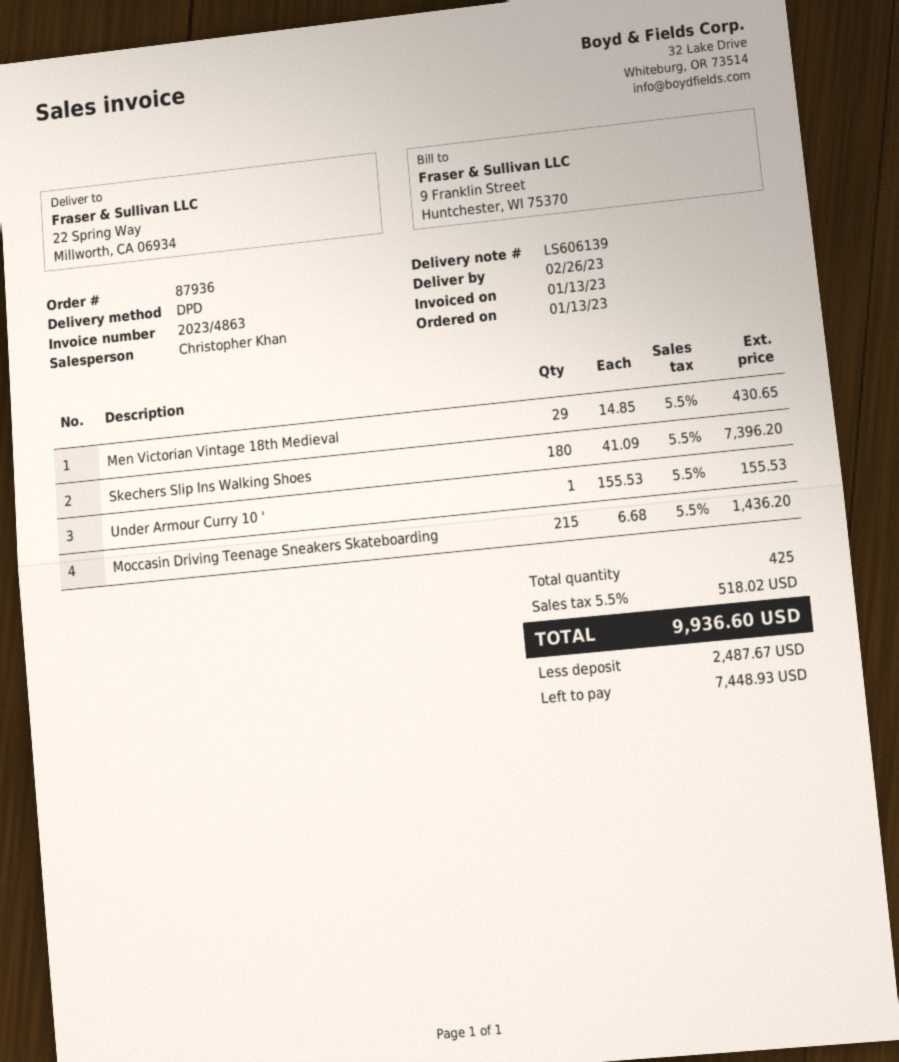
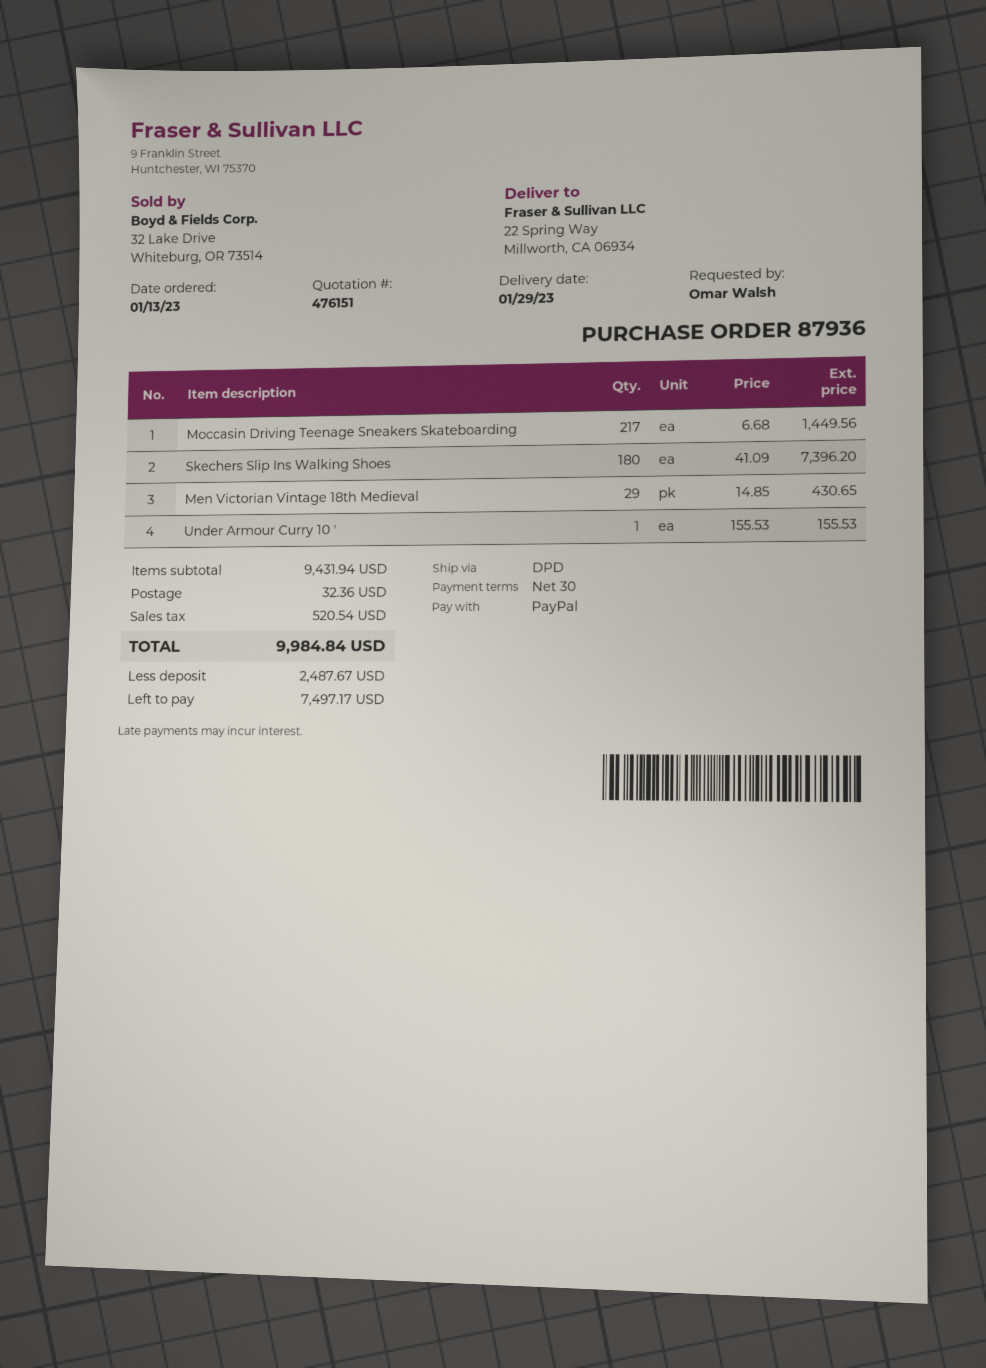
delivery date: 2023-02-26 -> 2023-01-29
Moccasin Driving Teenage Sneakers Skateboarding: 215 x 6.68 = 1436.20 -> 217 x 6.68 = 1449.56
shipping: none -> 32.36
tax: 518.02 -> 520.54
total: 9936.60 -> 9984.84
balance: 7448.93 -> 7497.17

